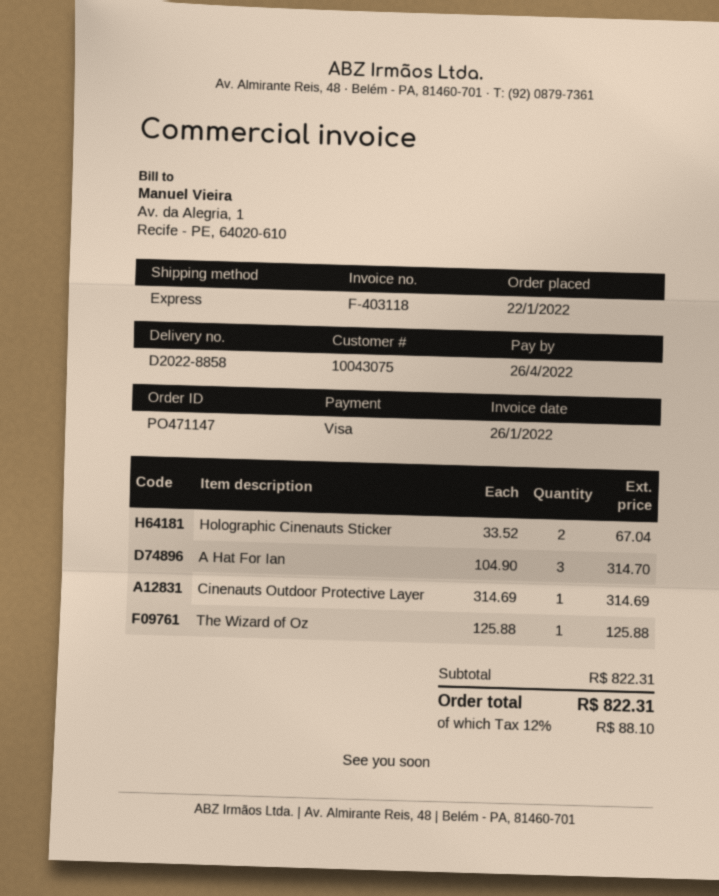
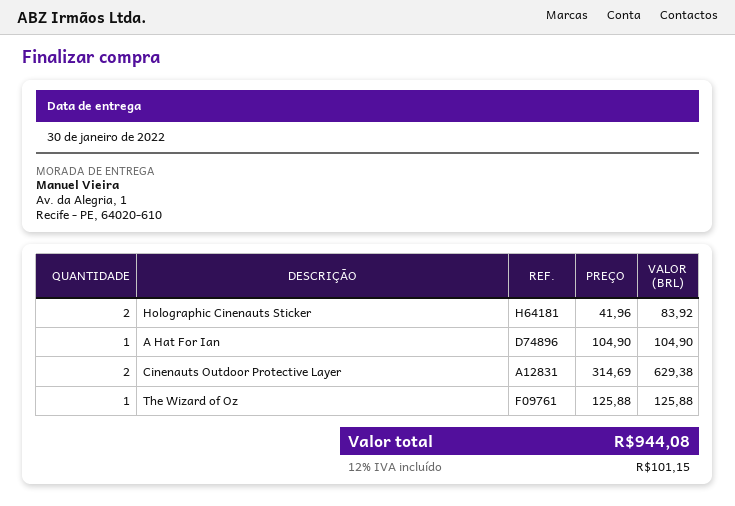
Holographic Cinenauts Sticker: 2 x 33.52 = 67.04 -> 2 x 41.96 = 83.92
A Hat For Ian: 3 x 104.90 = 314.70 -> 1 x 104.90 = 104.90
Cinenauts Outdoor Protective Layer: 1 x 314.69 = 314.69 -> 2 x 314.69 = 629.38
tax: 12% = 88.10 -> 12% = 101.15
total: 822.31 -> 944.08

